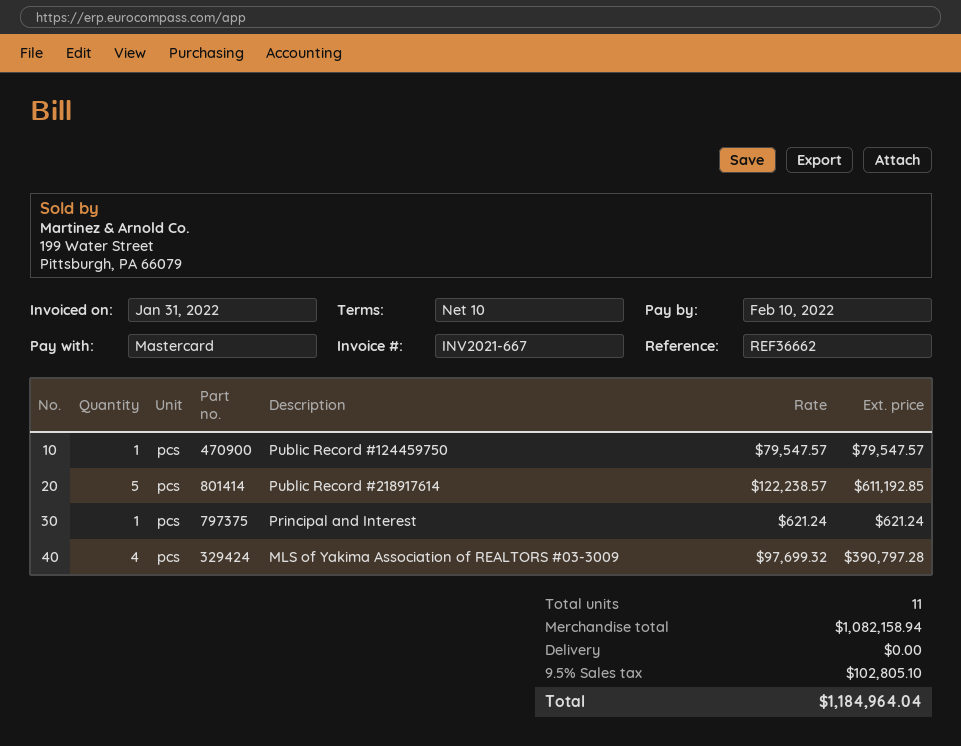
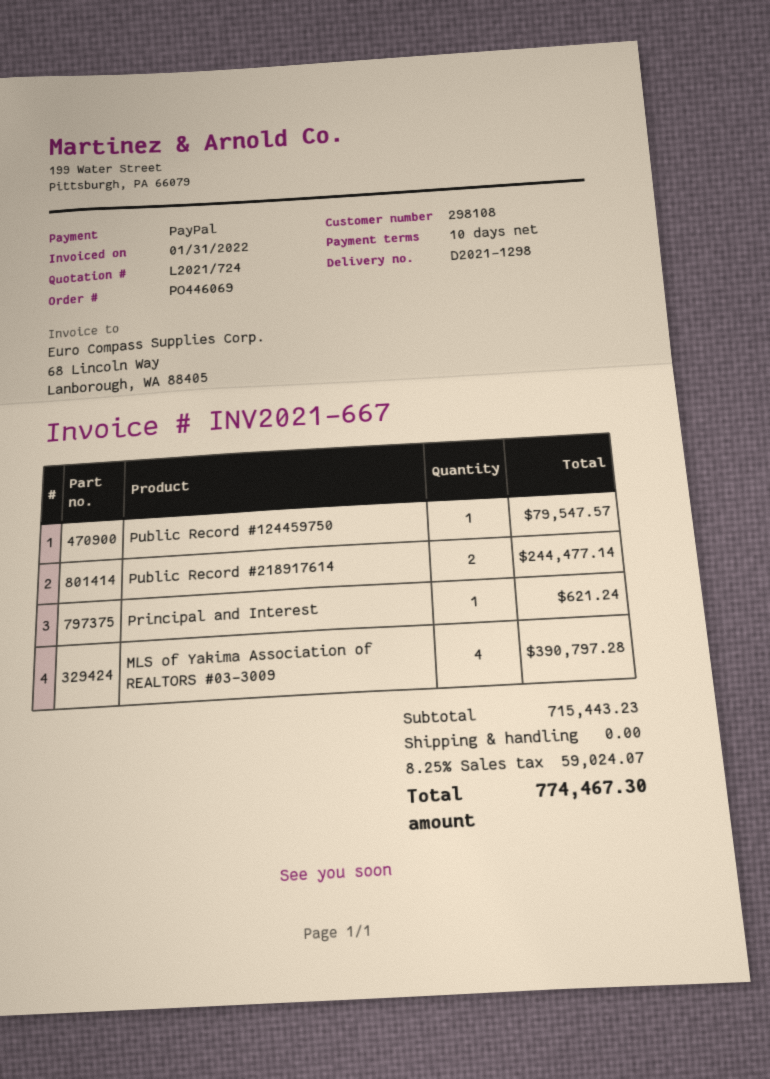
payment method: Mastercard -> PayPal
Public Record #218917614: 5 for 611192.85 -> 2 for 244477.14
subtotal: 1082158.94 -> 715443.23
tax: 9.5% = 102805.10 -> 8.25% = 59024.07
total: 1184964.04 -> 774467.30

